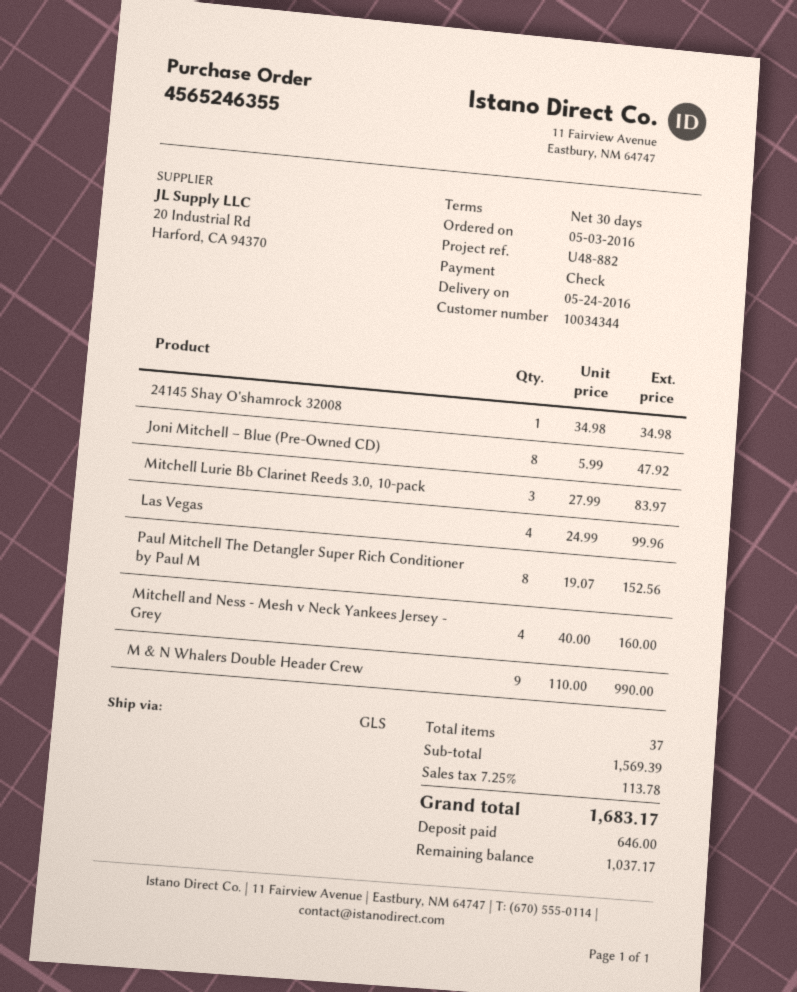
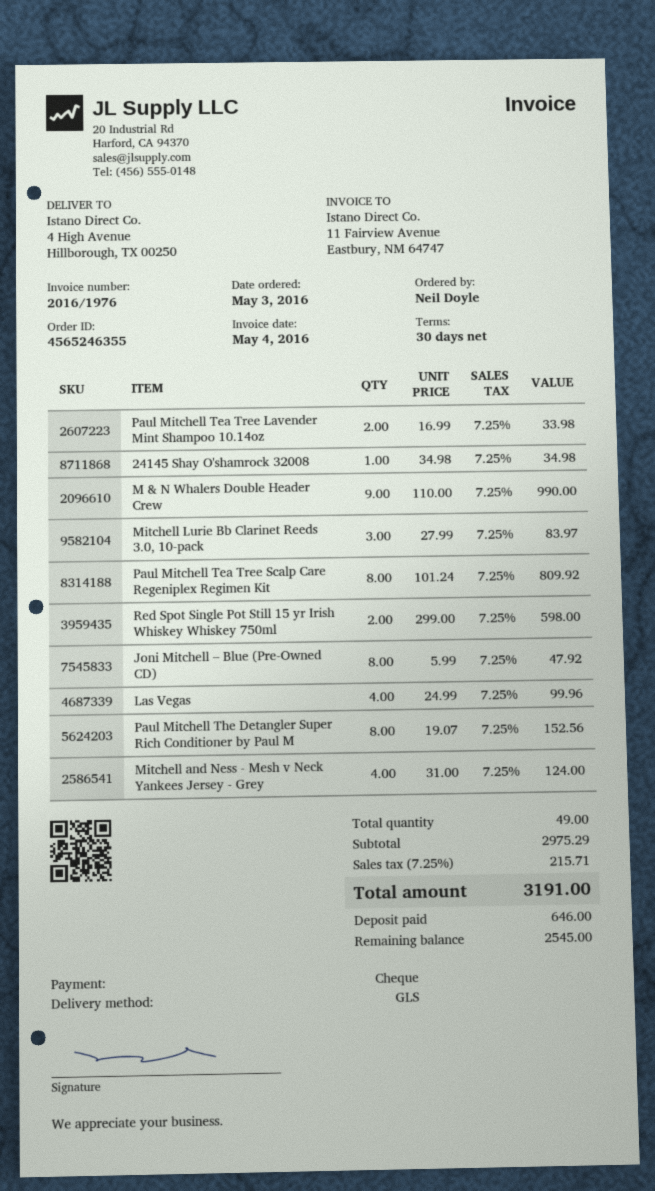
Mitchell and Ness - Mesh v Neck Yankees Jersey - Grey: 4 x 40.00 = 160.00 -> 4 x 31.00 = 124.00
Paul Mitchell Tea Tree Lavender Mint Shampoo 10.14oz: none -> 2 x 16.99 = 33.98
Paul Mitchell Tea Tree Scalp Care Regeniplex Regimen Kit: none -> 8 x 101.24 = 809.92
Red Spot Single Pot Still 15 yr Irish Whiskey Whiskey 750ml: none -> 2 x 299.00 = 598.00
total quantity: 37 -> 49
subtotal: 1569.39 -> 2975.29
tax: 7.25% = 113.78 -> 7.25% = 215.71
total: 1683.17 -> 3191.00
balance: 1037.17 -> 2545.00

